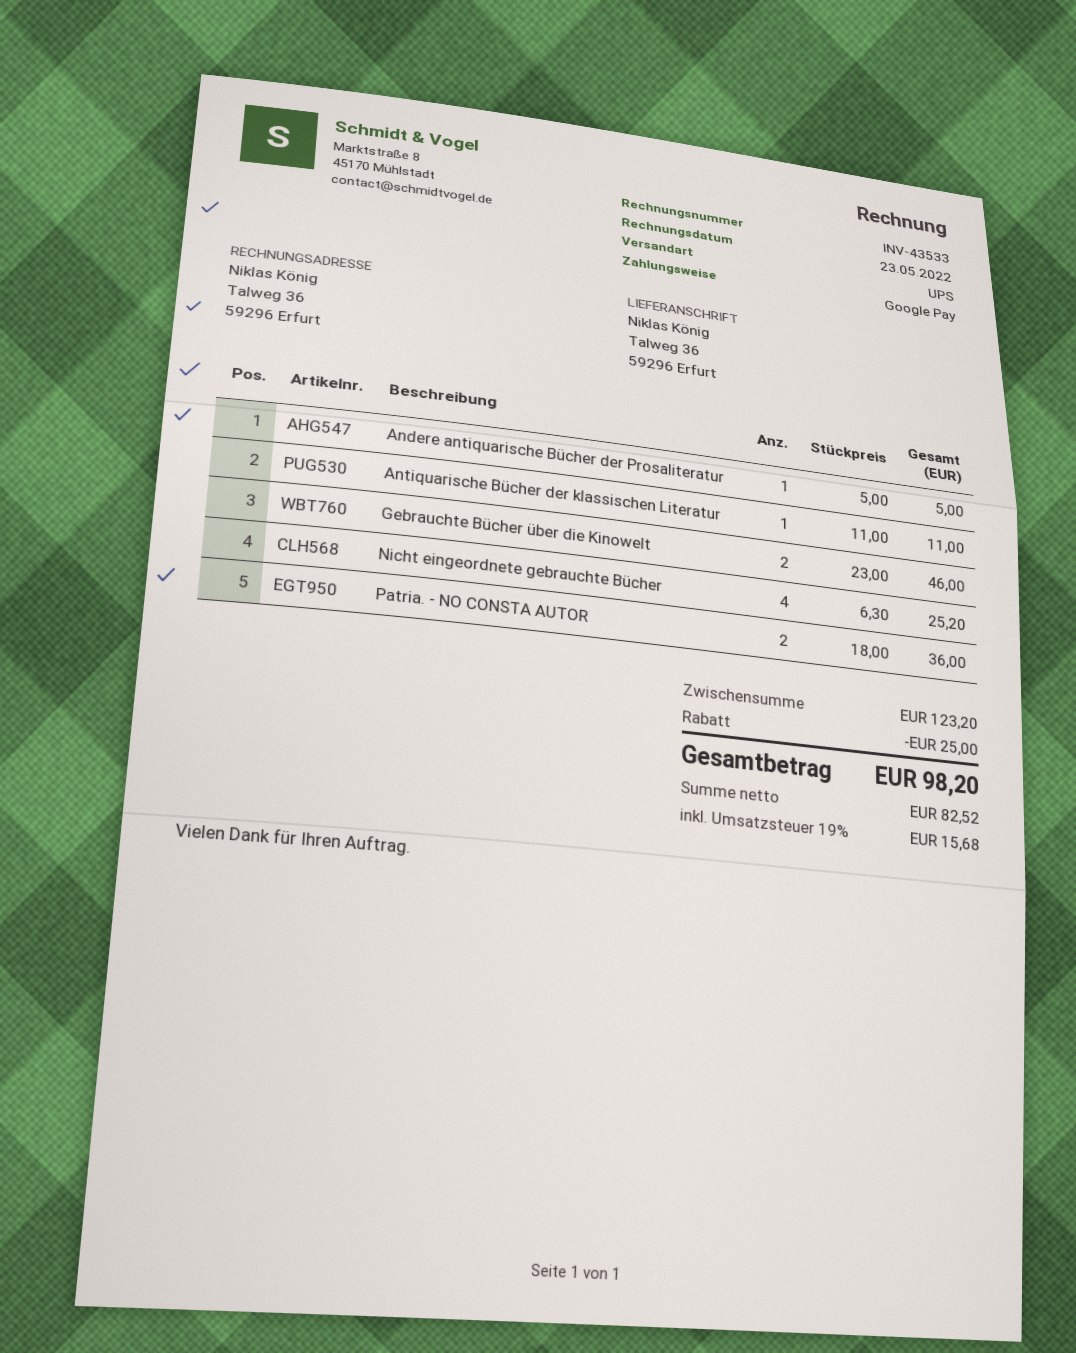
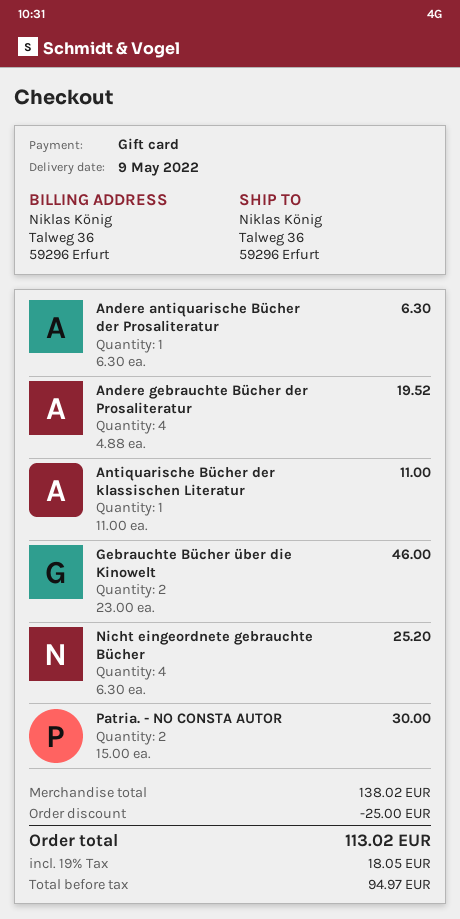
payment method: Google Pay -> gift card
Andere antiquarische Bücher der Prosaliteratur: 1 x 5.00 = 5.00 -> 1 x 6.30 = 6.30
Patria. - NO CONSTA AUTOR: 2 x 18.00 = 36.00 -> 2 x 15.00 = 30.00
Andere gebrauchte Bücher der Prosaliteratur: none -> 4 x 4.88 = 19.52
subtotal: 123.20 -> 138.02
net: 82.52 -> 94.97
tax: 19% = 15.68 -> 19% = 18.05
total: 98.20 -> 113.02

